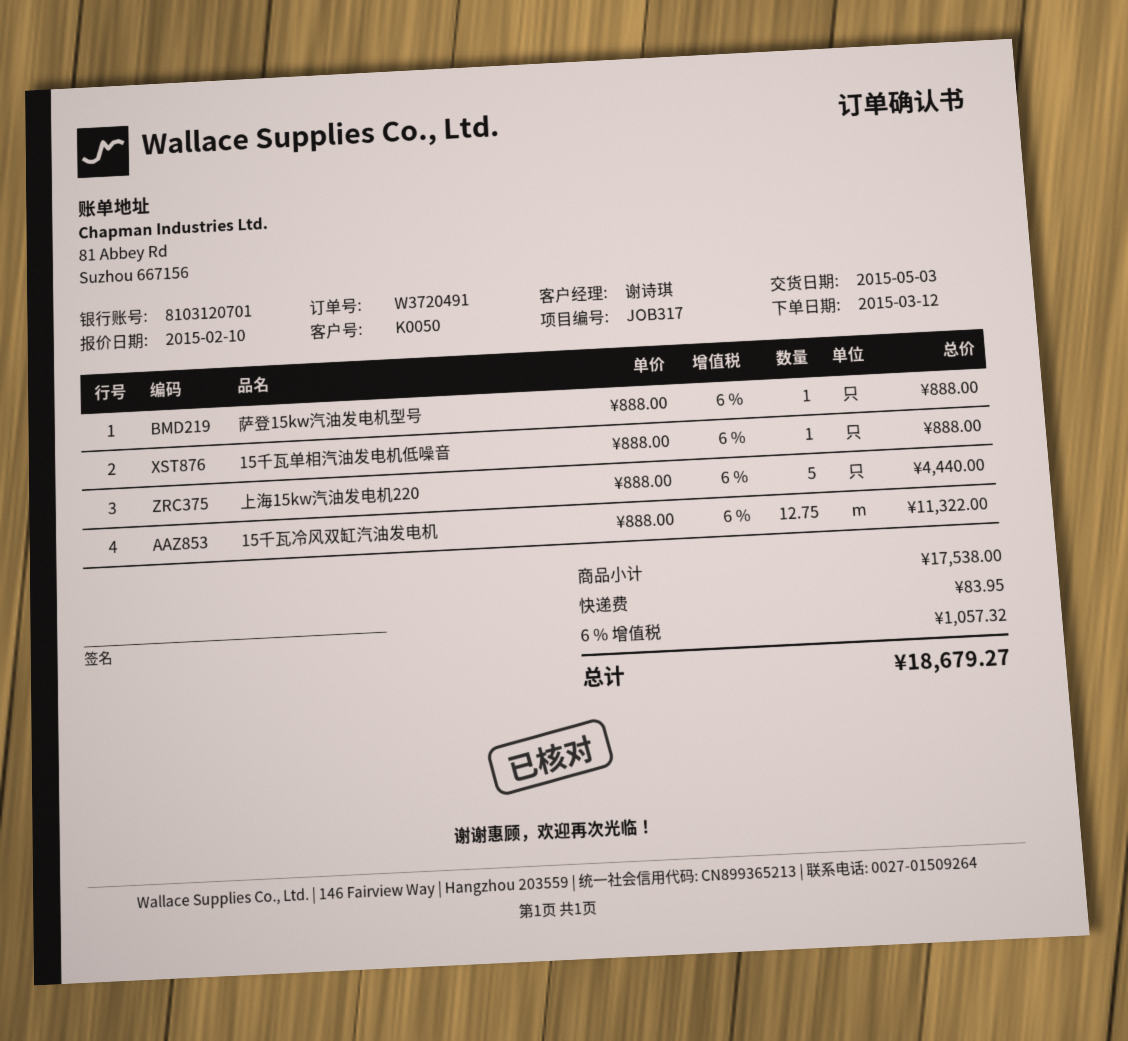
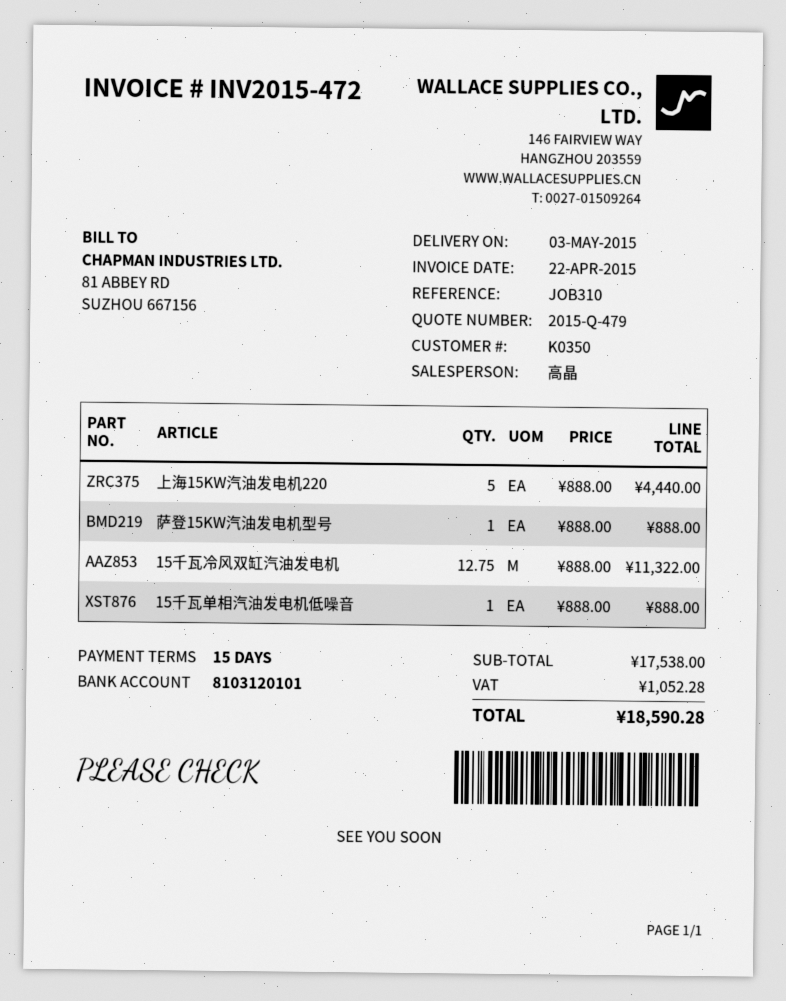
customer number: K0050 -> K0350
reference: JOB317 -> JOB310
sales rep: 谢诗琪 -> 高晶
bank account: 8103120701 -> 8103120101
shipping: 83.95 -> none
tax: 1057.32 -> 1052.28
total: 18679.27 -> 18590.28

